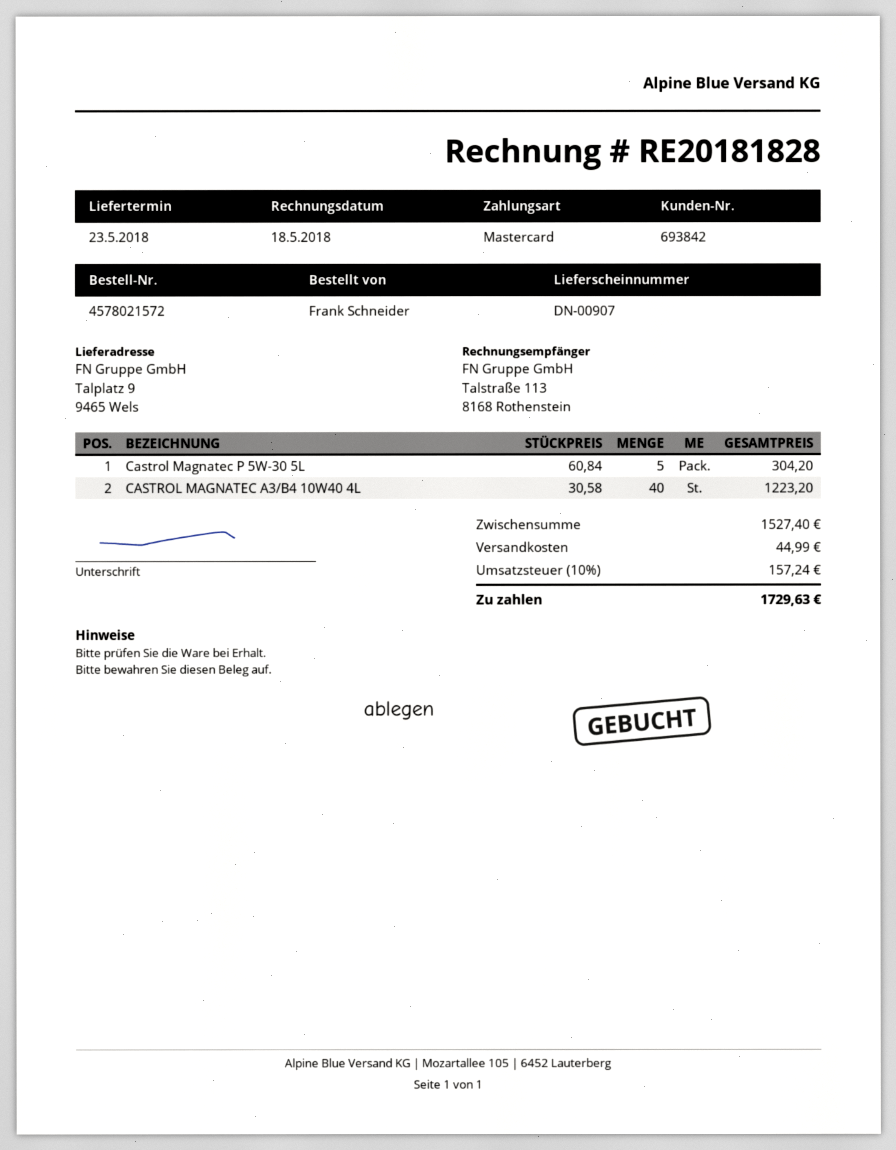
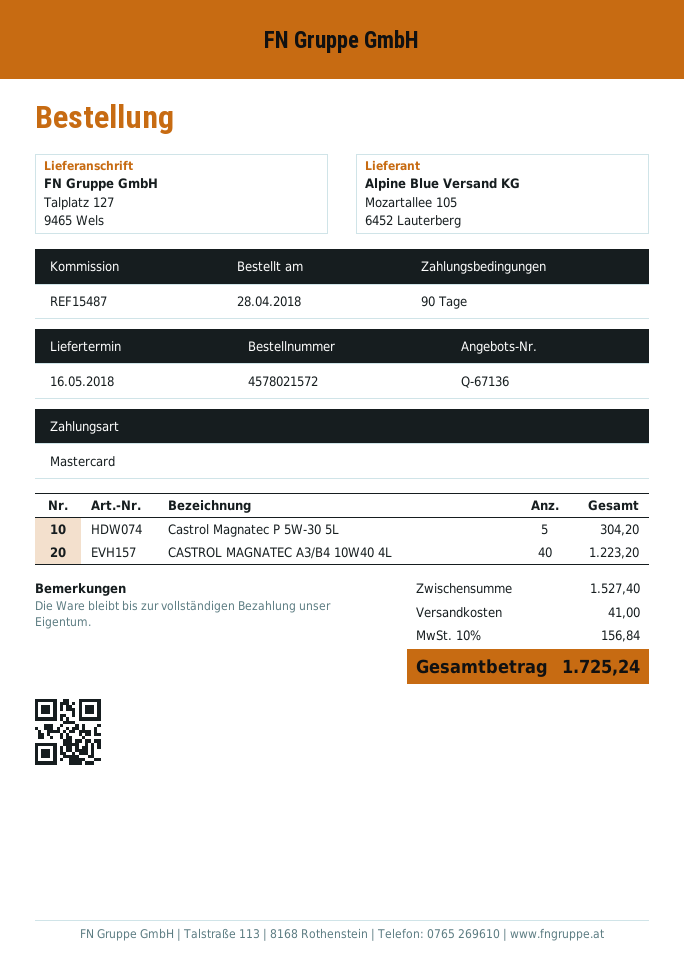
delivery date: 2018-05-23 -> 2018-05-16
ship to: Talplatz 9, 9465 Wels -> Talplatz 127, 9465 Wels
shipping: 44.99 -> 41.00
tax: 10% = 157.24 -> 10% = 156.84
total: 1729.63 -> 1725.24

